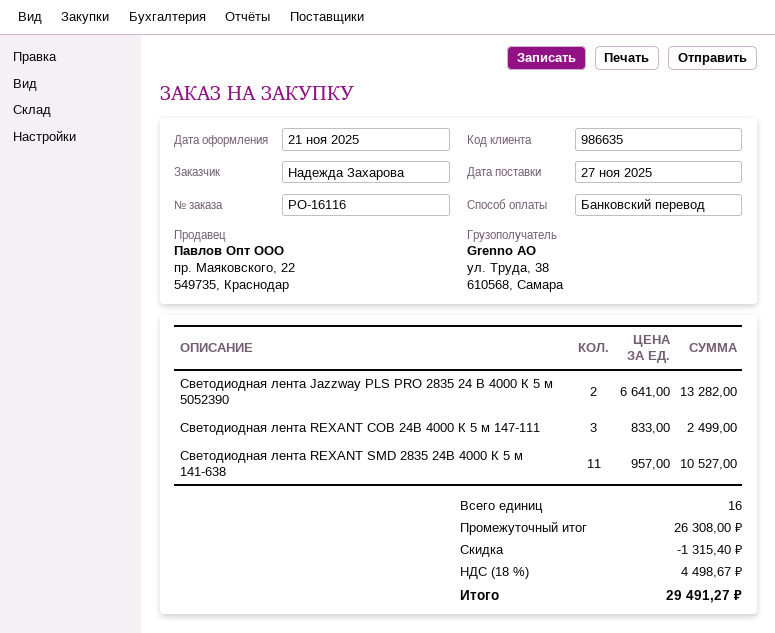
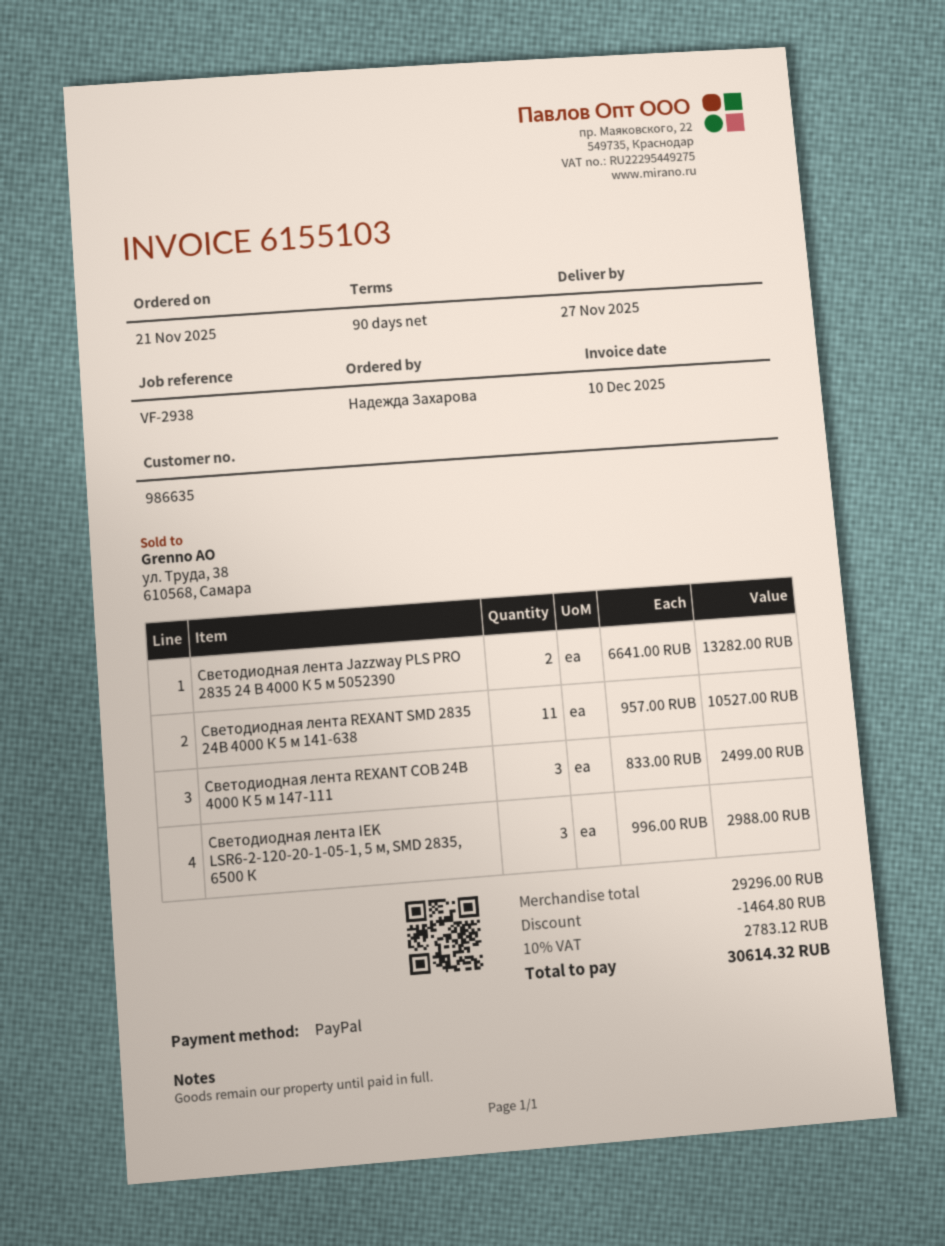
payment method: bank transfer -> PayPal
Светодиодная лента IEK LSR6-2-120-20-1-05-1, 5 м, SMD 2835, 6500 К: none -> 3 x 996.00 = 2988.00
subtotal: 26308.00 -> 29296.00
discount: 1315.40 -> 1464.80
tax: 18% = 4498.67 -> 10% = 2783.12
total: 29491.27 -> 30614.32

